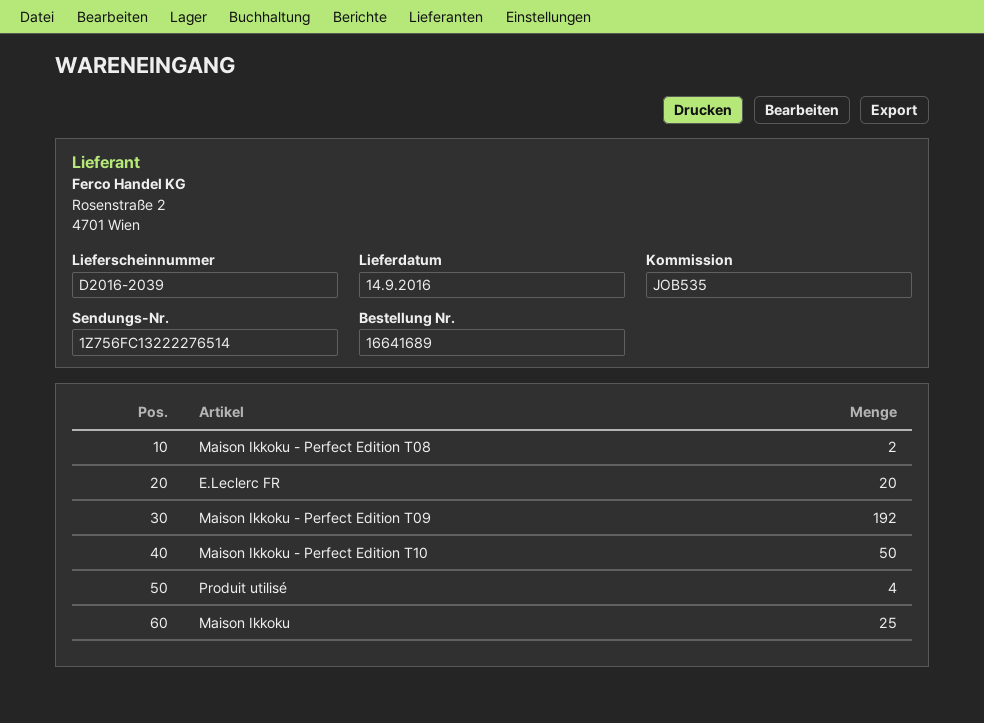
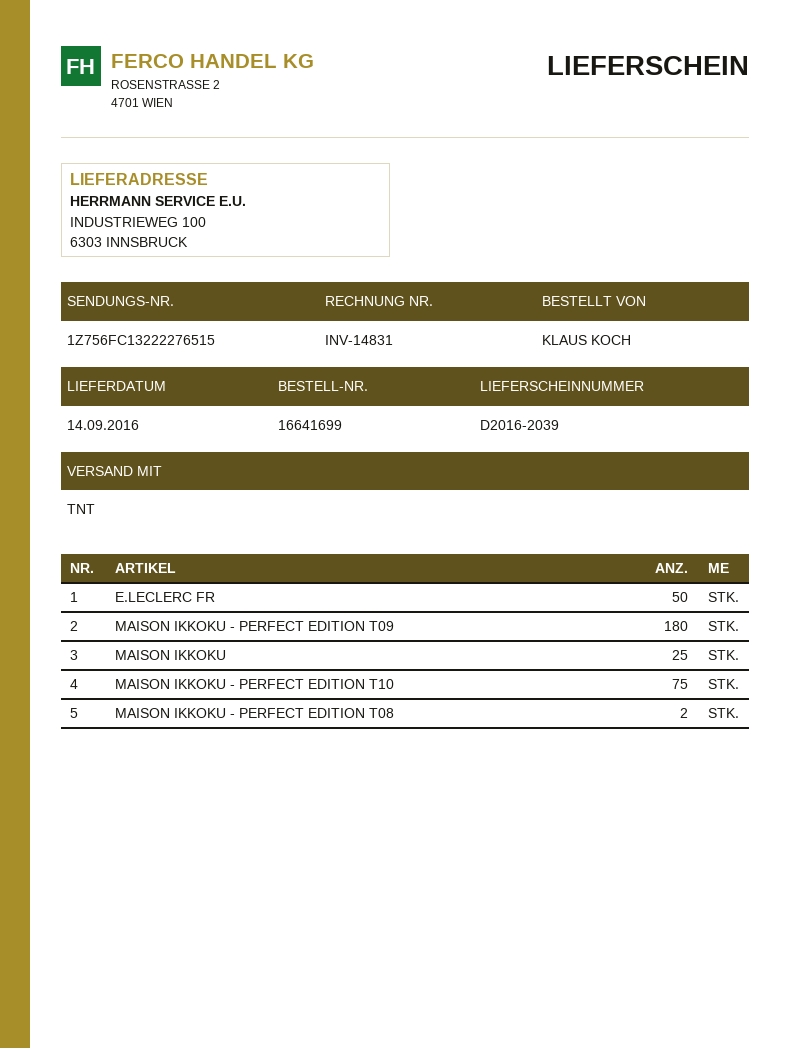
order number: 16641689 -> 16641699
tracking number: 1Z756FC13222276514 -> 1Z756FC13222276515
E.Leclerc FR: 20 -> 50
Maison Ikkoku - Perfect Edition T09: 192 -> 180
Maison Ikkoku - Perfect Edition T10: 50 -> 75
Produit utilisé: 4 -> none

